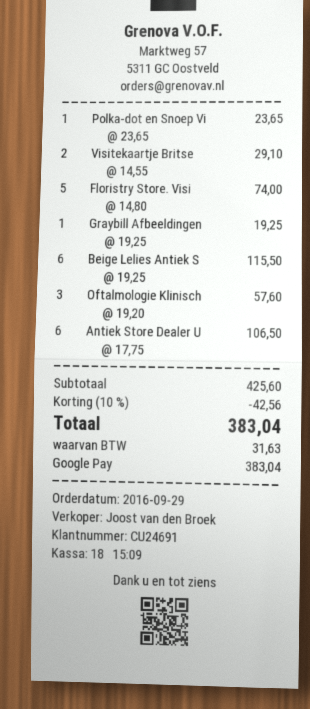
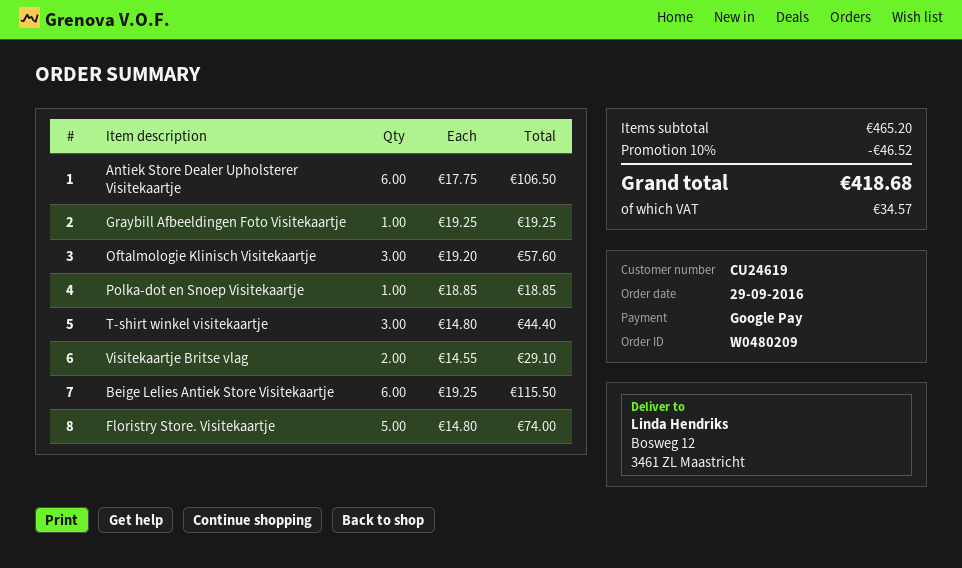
customer number: CU24691 -> CU24619
Polka-dot en Snoep Vi: 1 x 23.65 = 23.65 -> 1 x 18.85 = 18.85
T-shirt winkel visitekaartje: none -> 3 x 14.80 = 44.40
subtotal: 425.60 -> 465.20
discount: 10% = 42.56 -> 10% = 46.52
tax: 31.63 -> 34.57
total: 383.04 -> 418.68

